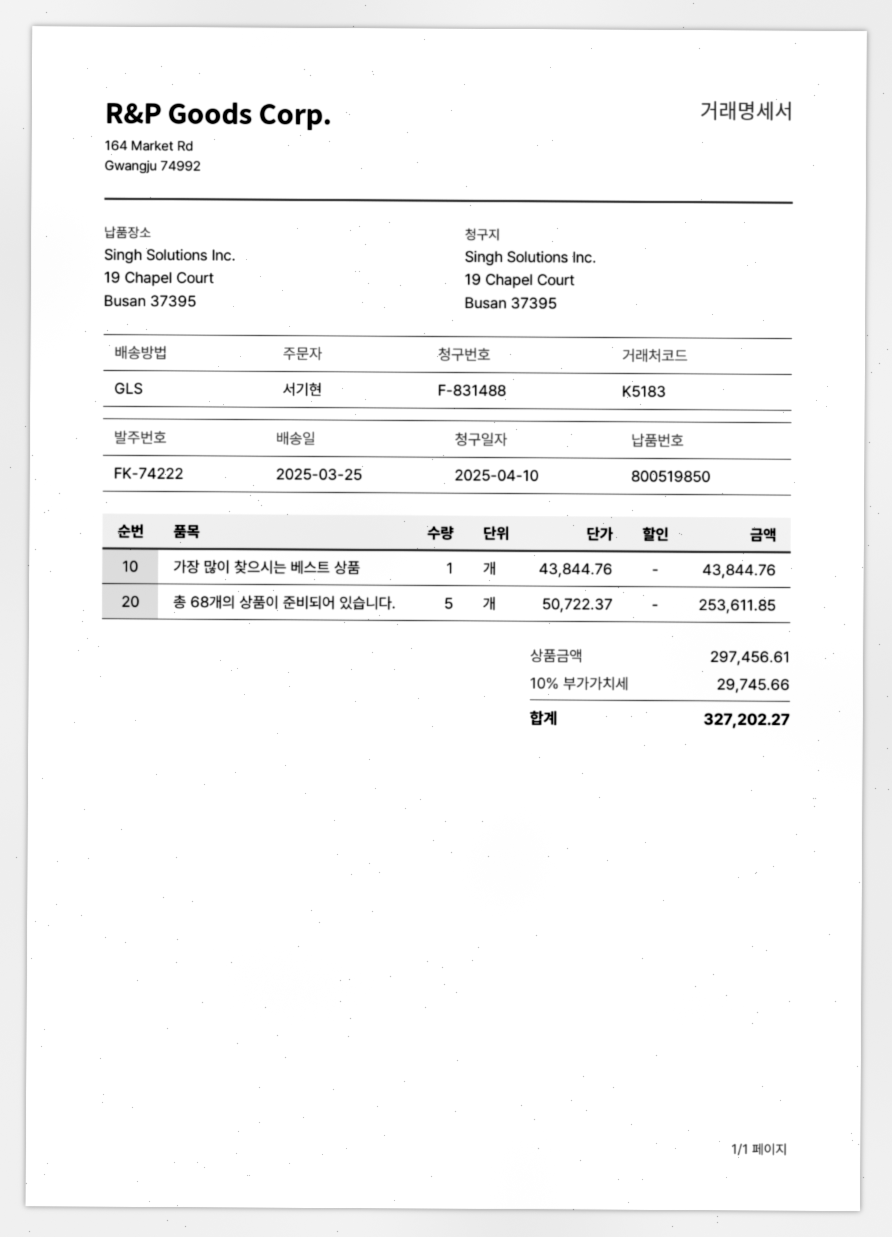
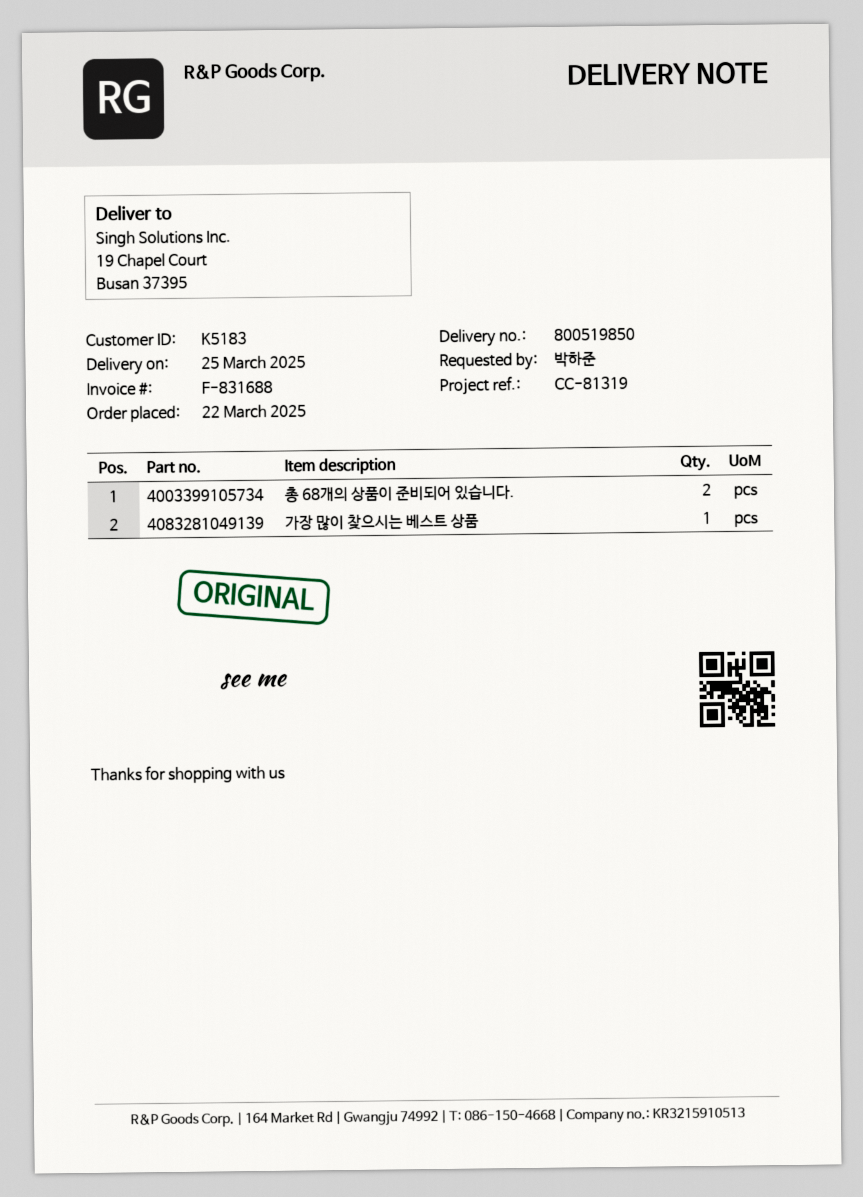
invoice number: F-831488 -> F-831688
ordered by: 서기현 -> 박하준
총 68개의 상품이 준비되어 있습니다.: 5 -> 2

